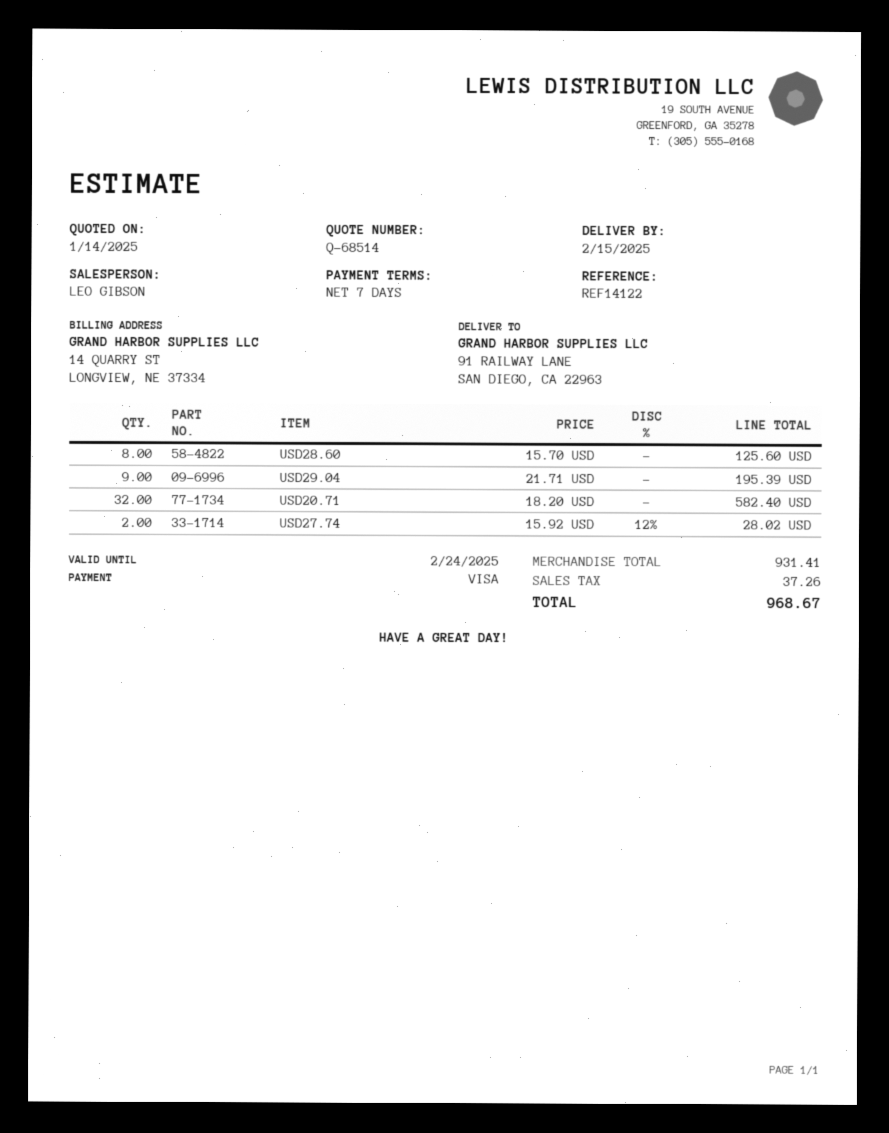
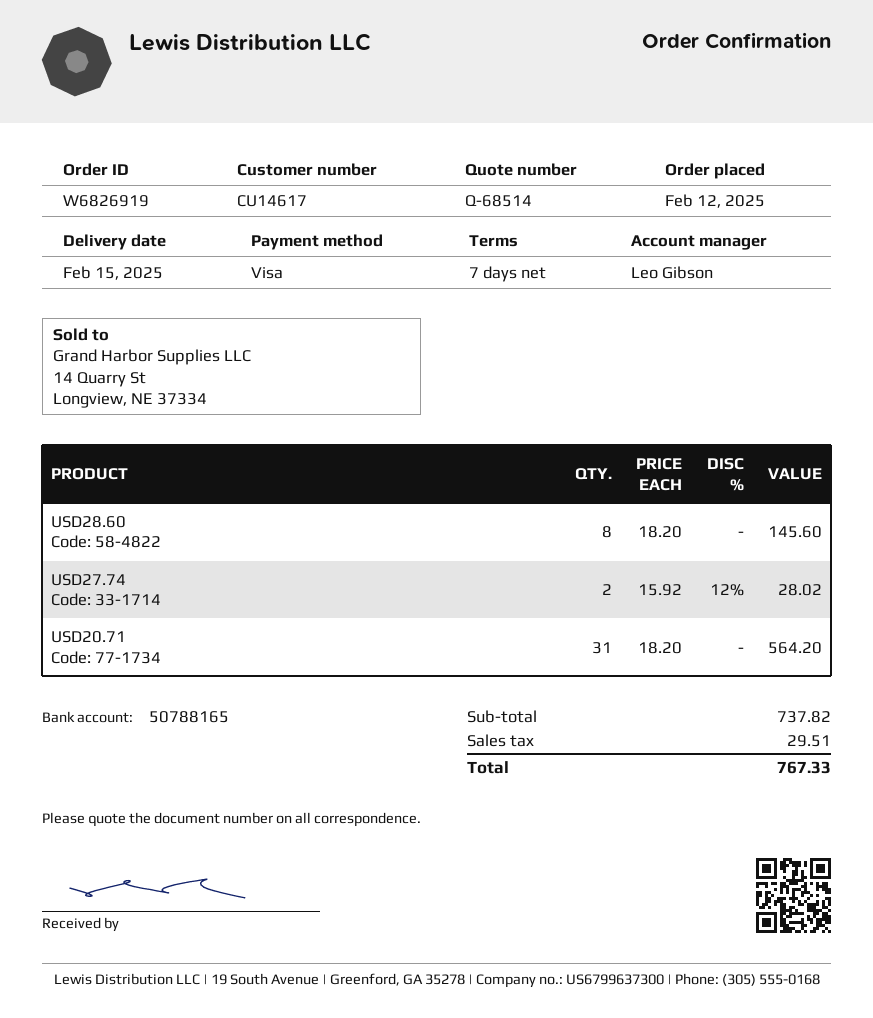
USD28.60: 8 x 15.70 = 125.60 -> 8 x 18.20 = 145.60
USD29.04: 9 x 21.71 = 195.39 -> none
USD20.71: 32 x 18.20 = 582.40 -> 31 x 18.20 = 564.20
subtotal: 931.41 -> 737.82
tax: 37.26 -> 29.51
total: 968.67 -> 767.33

